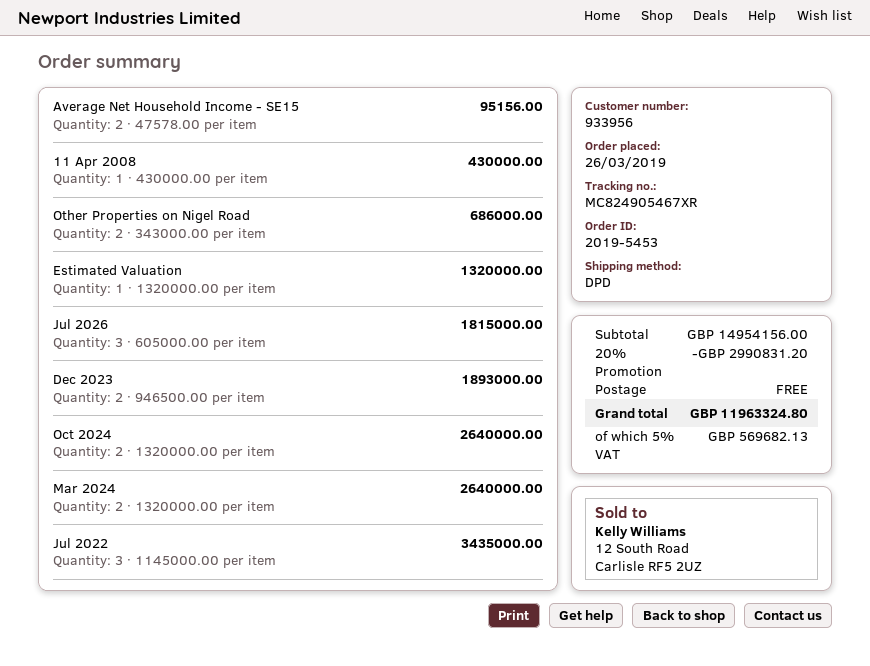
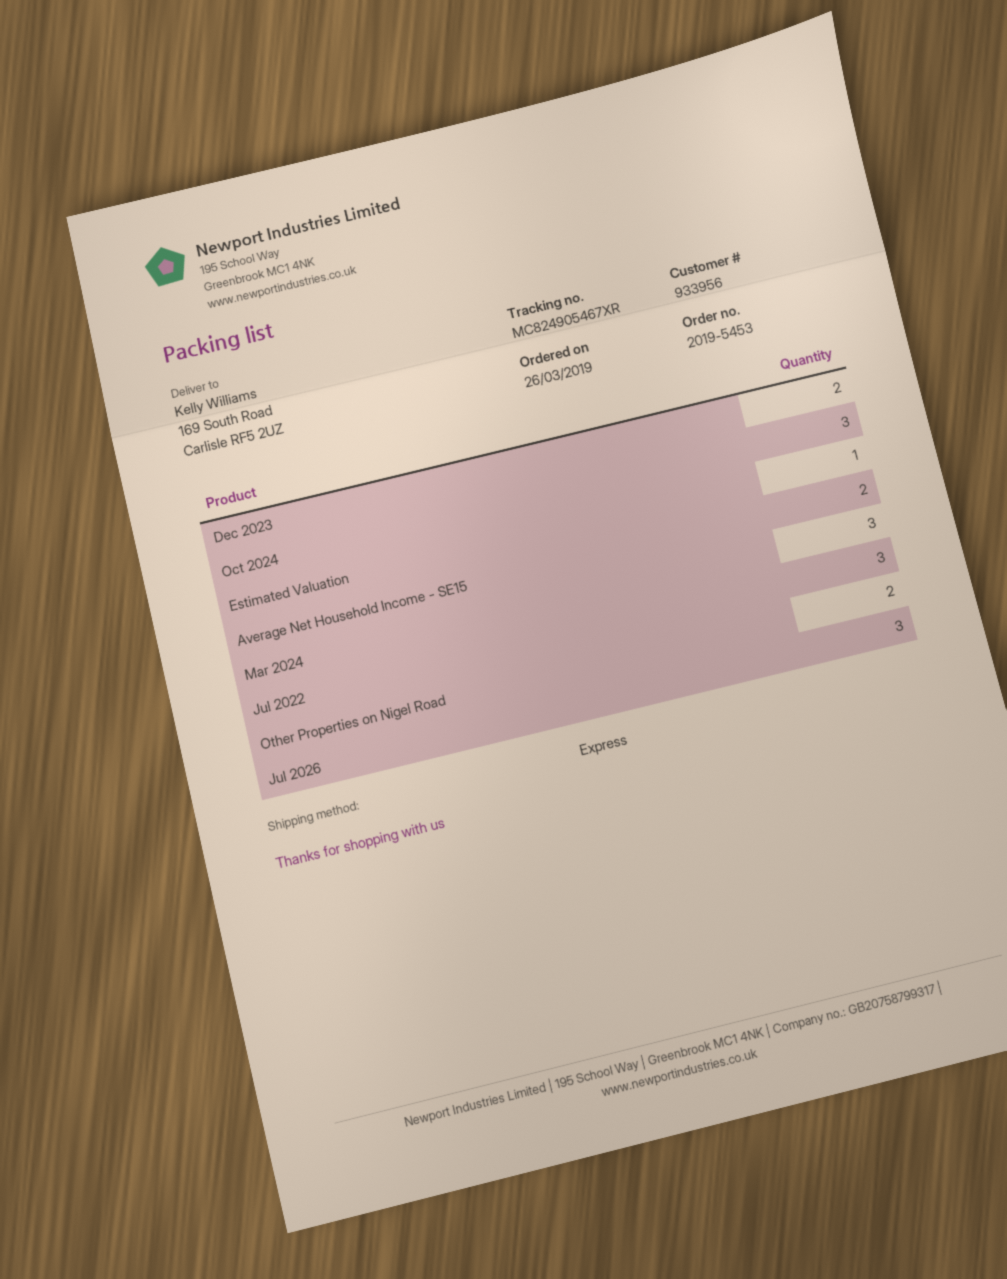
shipping method: DPD -> express
11 Apr 2008: 1 -> none
Oct 2024: 2 -> 3
Mar 2024: 2 -> 3

